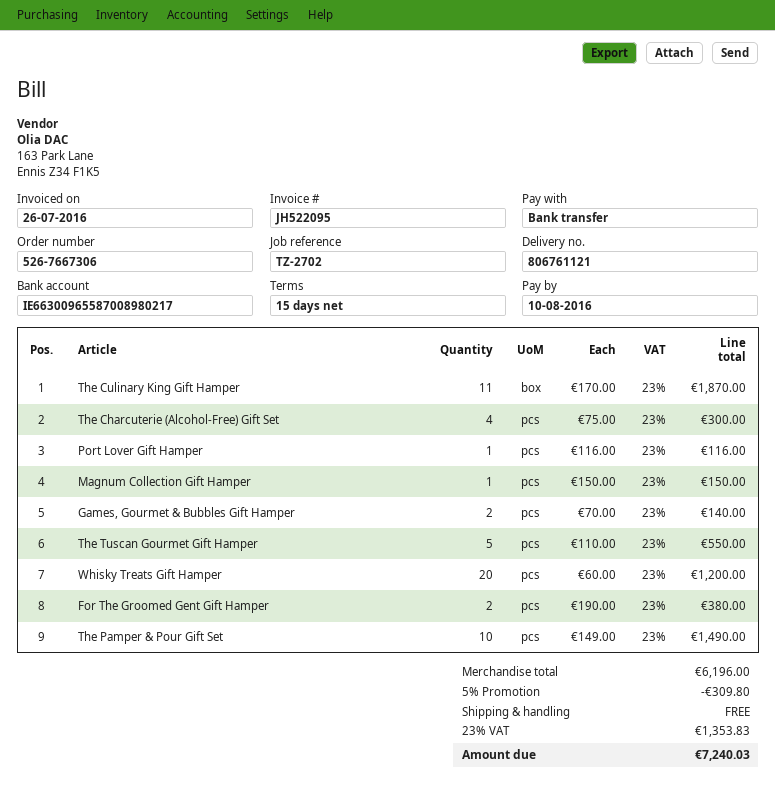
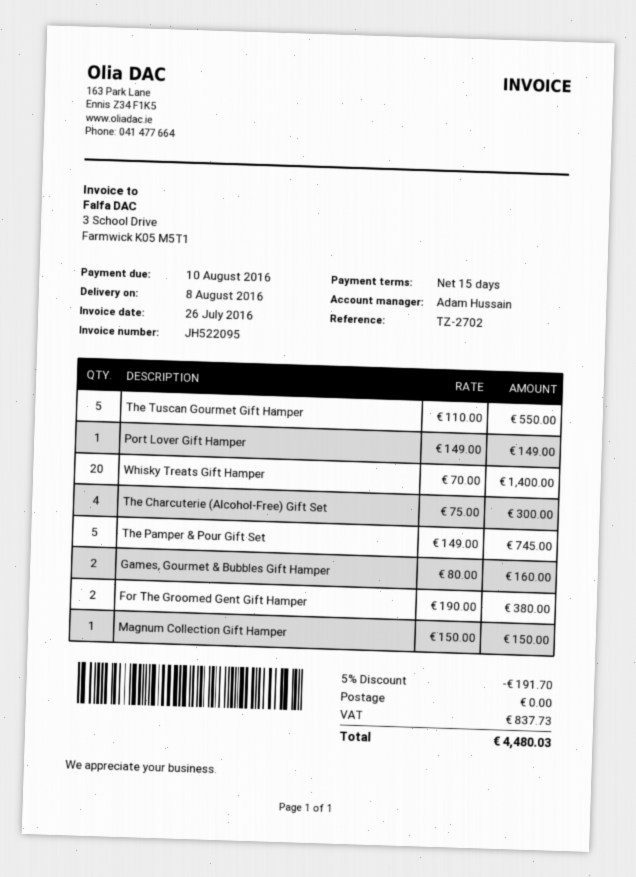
The Culinary King Gift Hamper: 11 x 170.00 = 1870.00 -> none
Port Lover Gift Hamper: 1 x 116.00 = 116.00 -> 1 x 149.00 = 149.00
Games, Gourmet & Bubbles Gift Hamper: 2 x 70.00 = 140.00 -> 2 x 80.00 = 160.00
Whisky Treats Gift Hamper: 20 x 60.00 = 1200.00 -> 20 x 70.00 = 1400.00
The Pamper & Pour Gift Set: 10 x 149.00 = 1490.00 -> 5 x 149.00 = 745.00
discount: 5% = 309.80 -> 5% = 191.70
tax: 1353.83 -> 837.73
total: 7240.03 -> 4480.03

